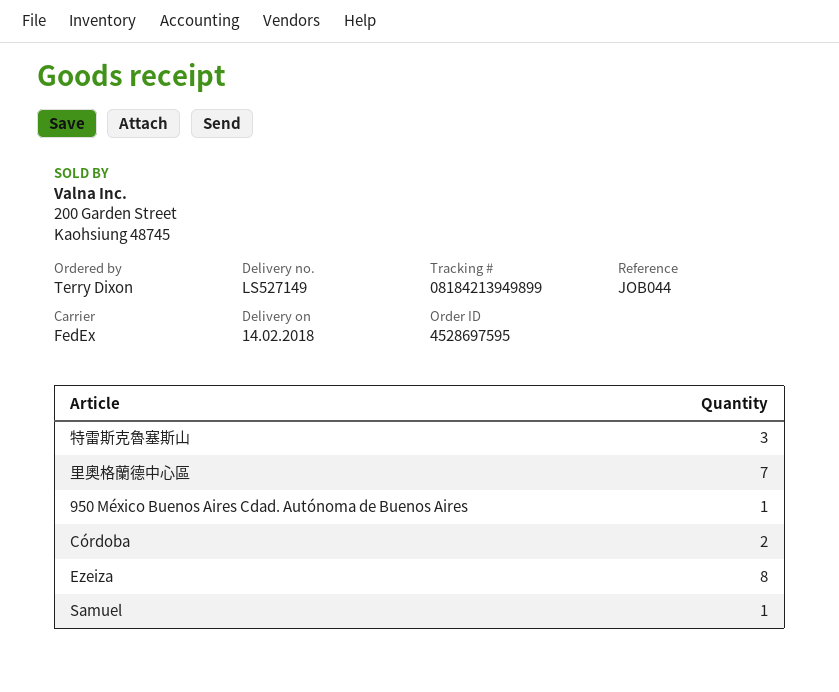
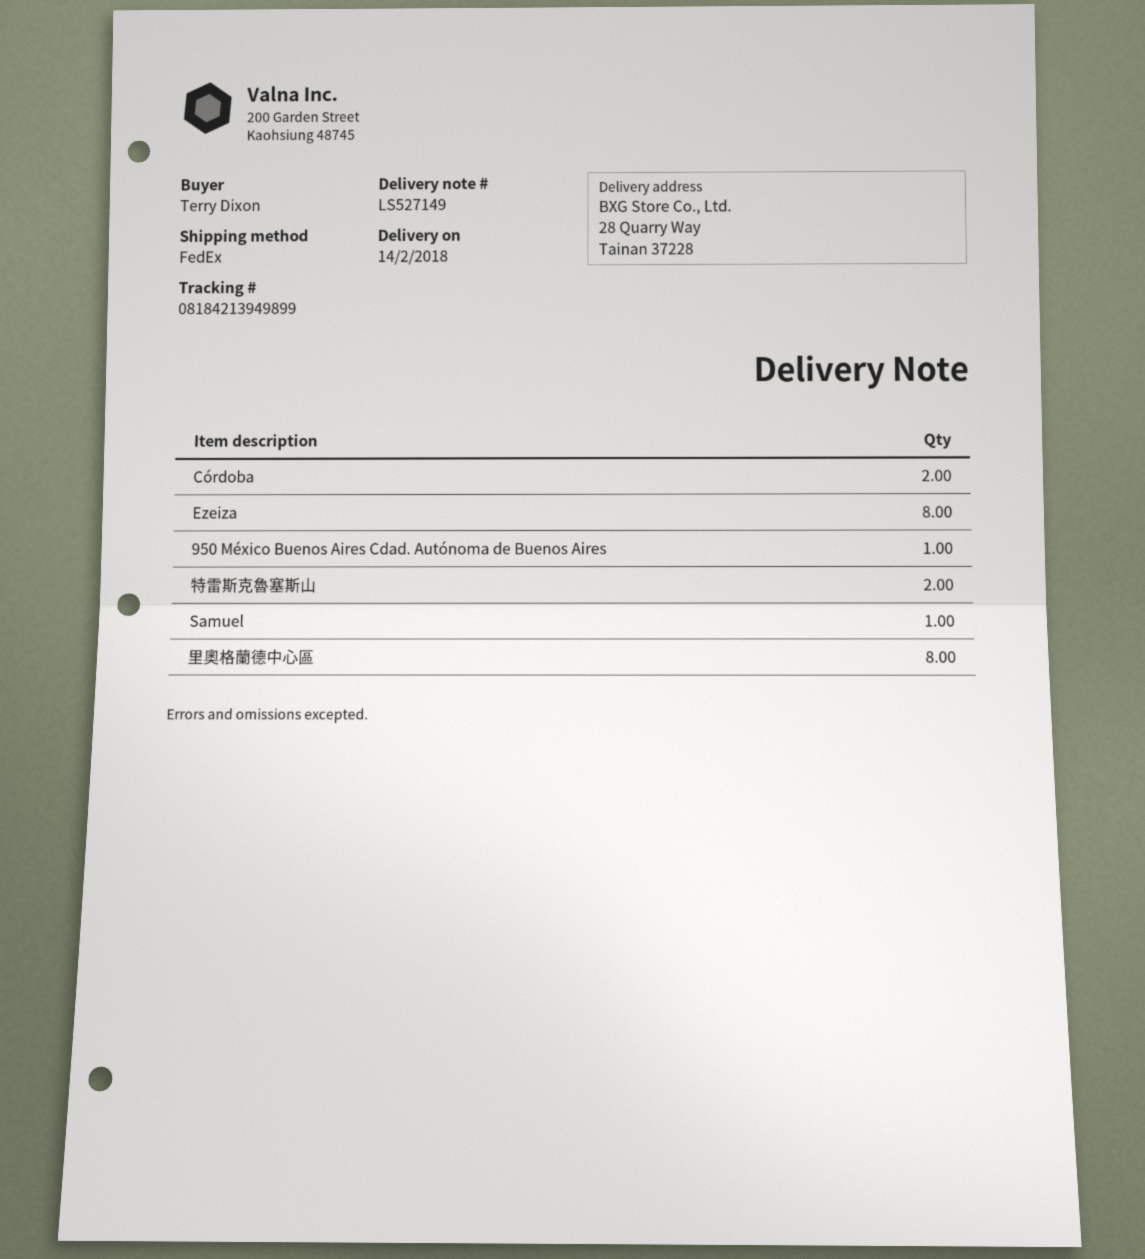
特雷斯克魯塞斯山: 3 -> 2
里奧格蘭德中心區: 7 -> 8

